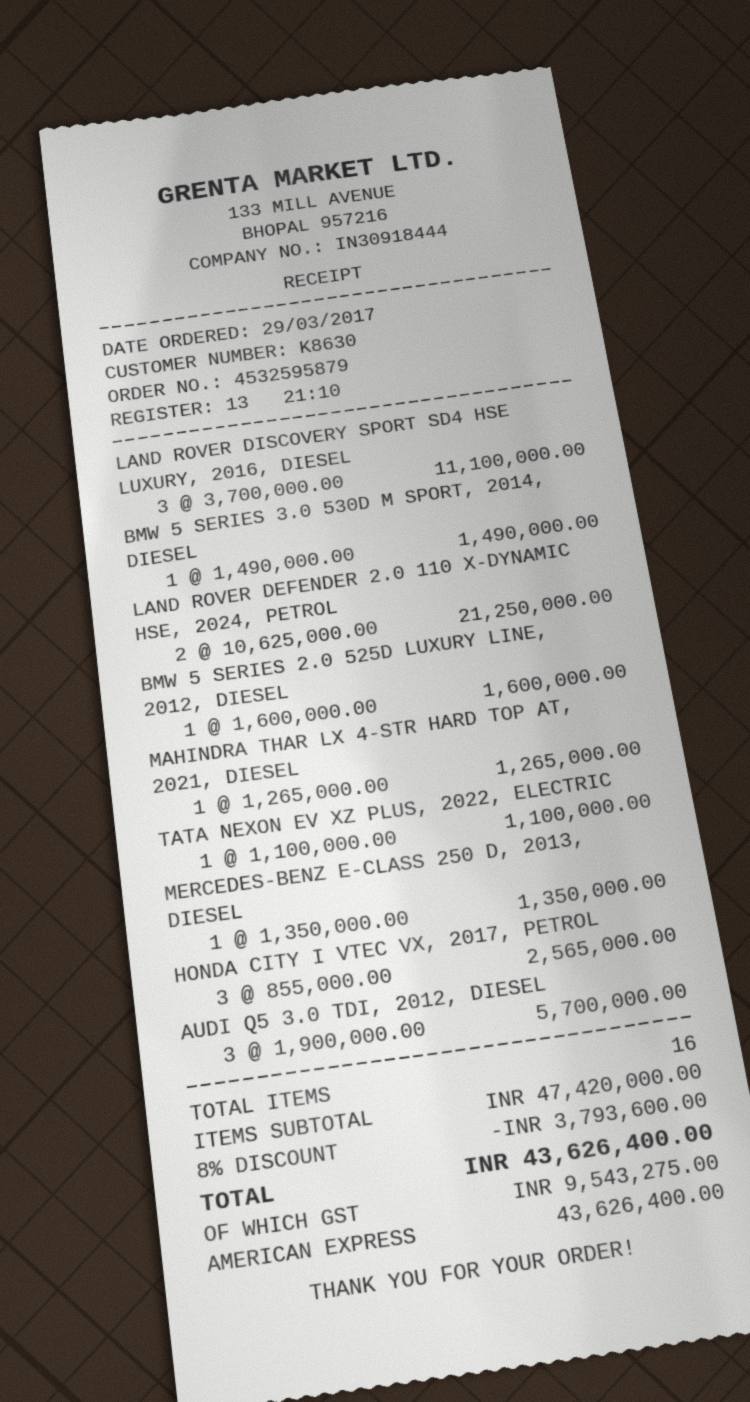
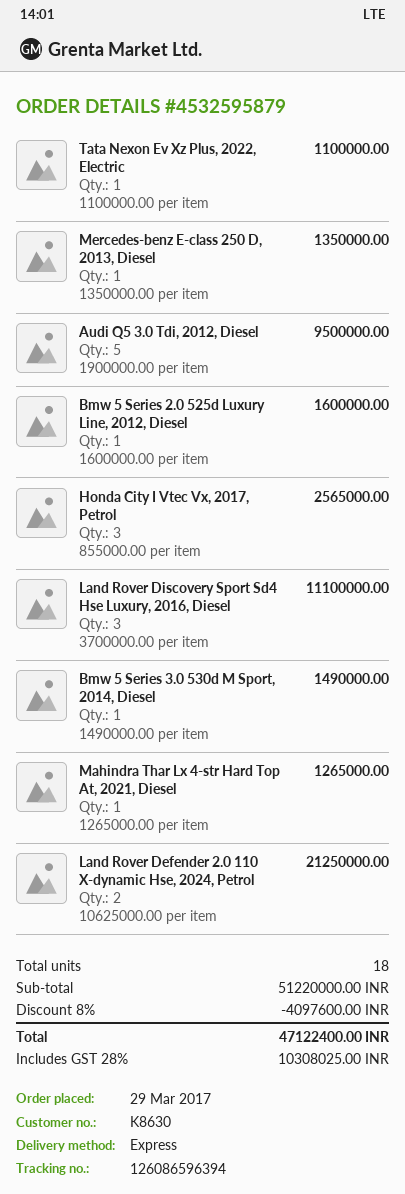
AUDI Q5 3.0 TDI, 2012, DIESEL: 3 x 1900000.00 = 5700000.00 -> 5 x 1900000.00 = 9500000.00
total quantity: 16 -> 18
subtotal: 47420000.00 -> 51220000.00
discount: 8% = 3793600.00 -> 8% = 4097600.00
tax: 9543275.00 -> 10308025.00
total: 43626400.00 -> 47122400.00

